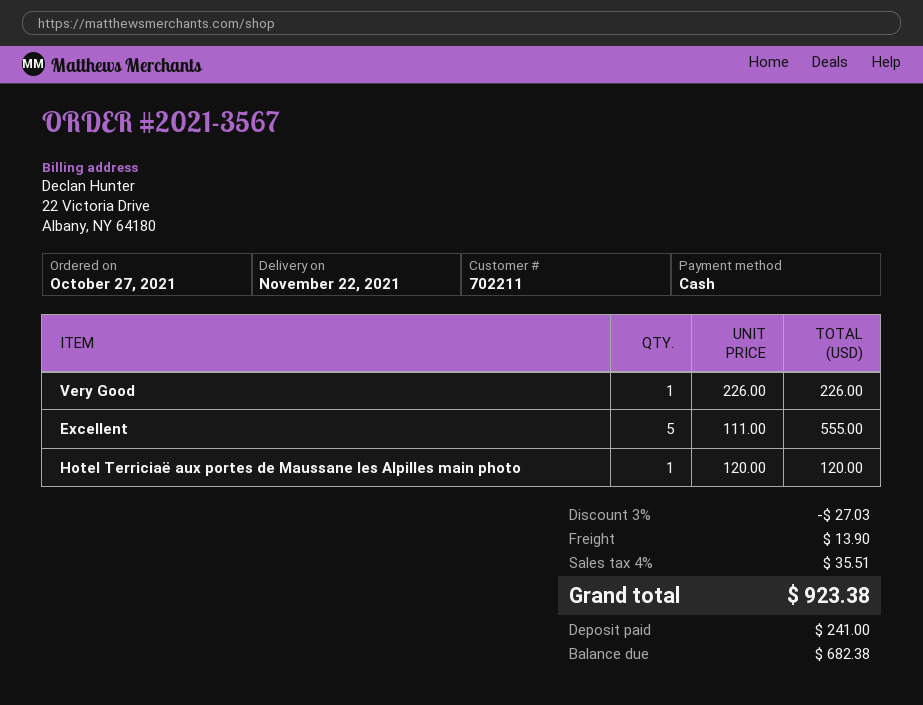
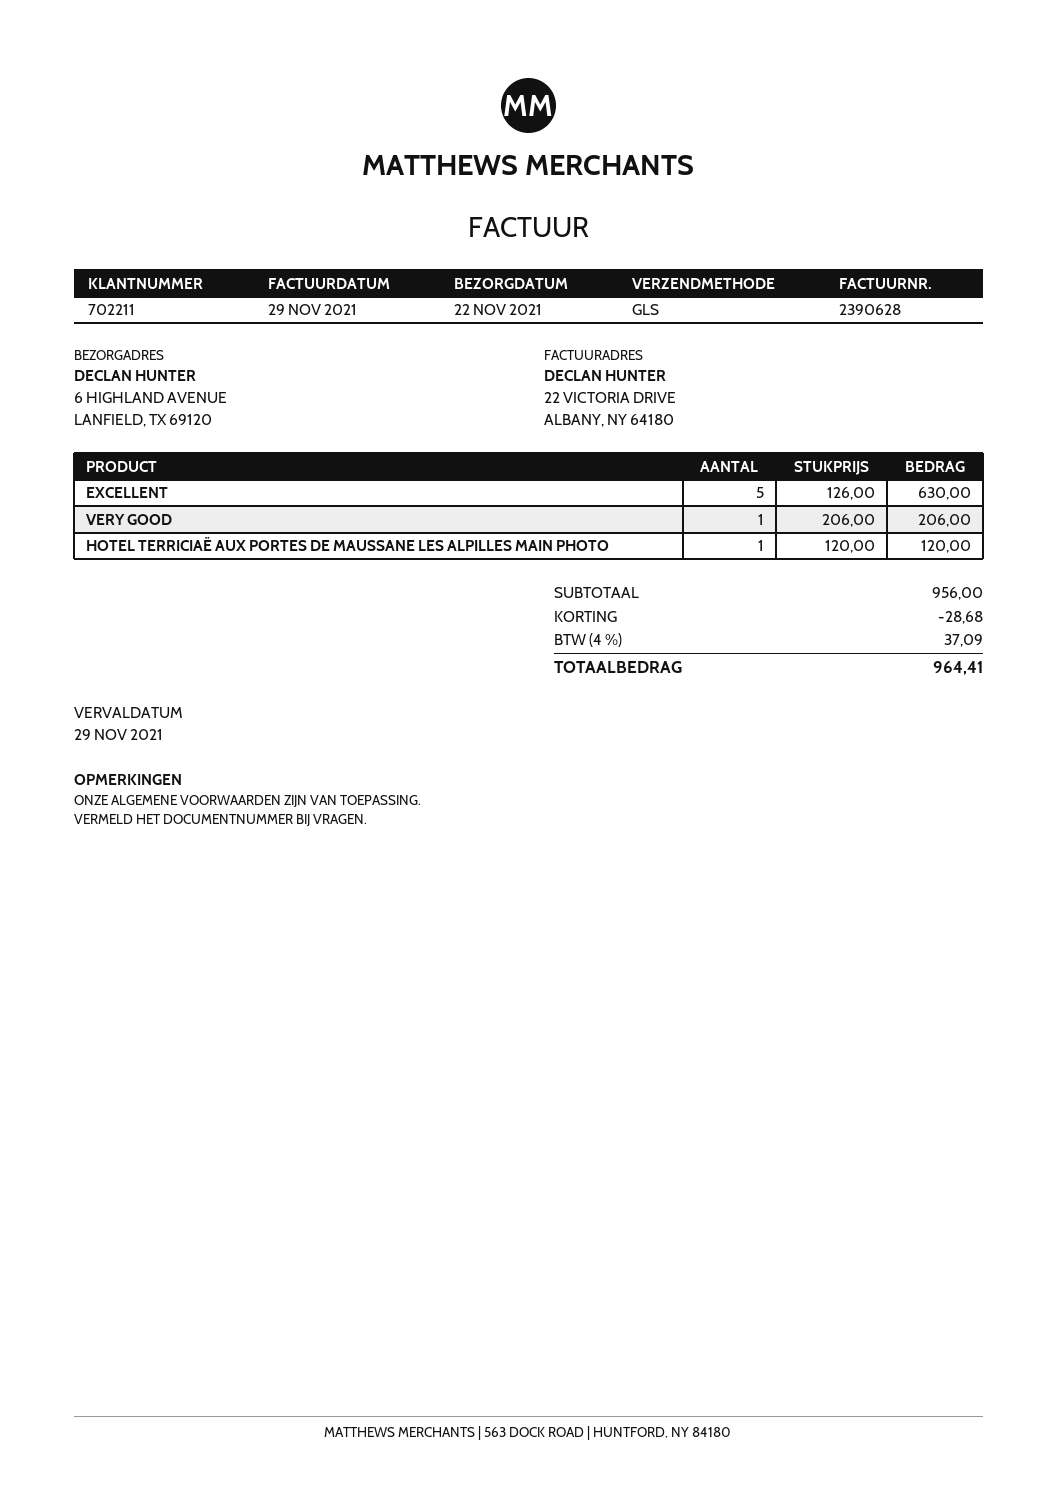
Very Good: 1 x 226.00 = 226.00 -> 1 x 206.00 = 206.00
Excellent: 5 x 111.00 = 555.00 -> 5 x 126.00 = 630.00
discount: 27.03 -> 28.68
shipping: 13.90 -> none
tax: 4% = 35.51 -> 4% = 37.09
total: 923.38 -> 964.41

